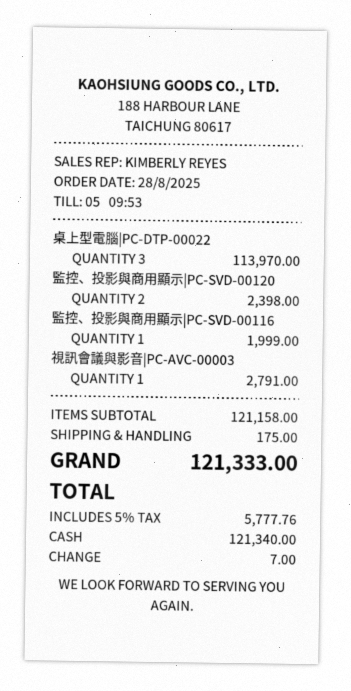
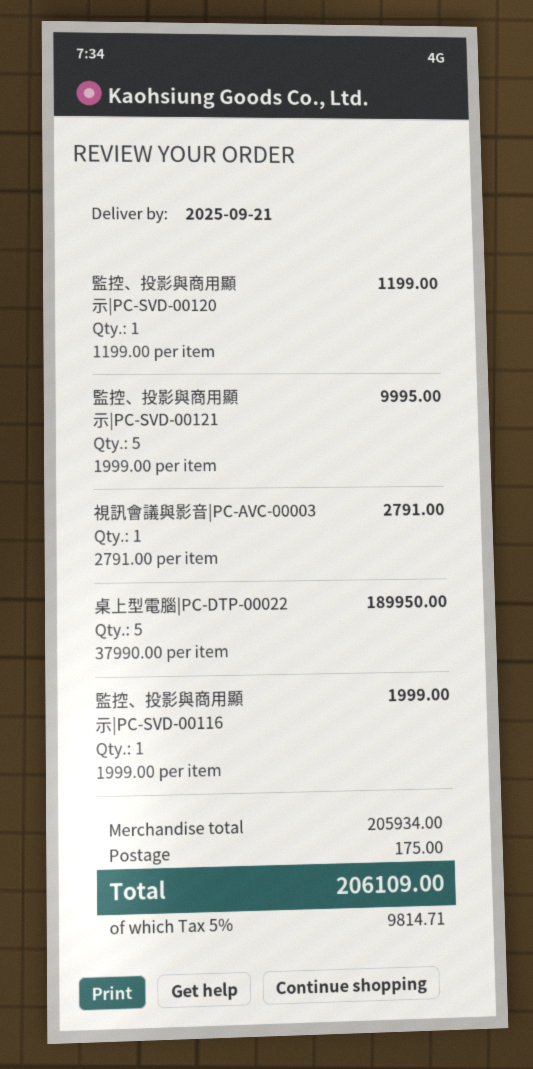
桌上型電腦|PC-DTP-00022: 3 for 113970.00 -> 5 for 189950.00
監控、投影與商用顯示|PC-SVD-00120: 2 for 2398.00 -> 1 for 1199.00
監控、投影與商用顯示|PC-SVD-00121: none -> 5 for 9995.00
subtotal: 121158.00 -> 205934.00
tax: 5% = 5777.76 -> 5% = 9814.71
total: 121333.00 -> 206109.00

